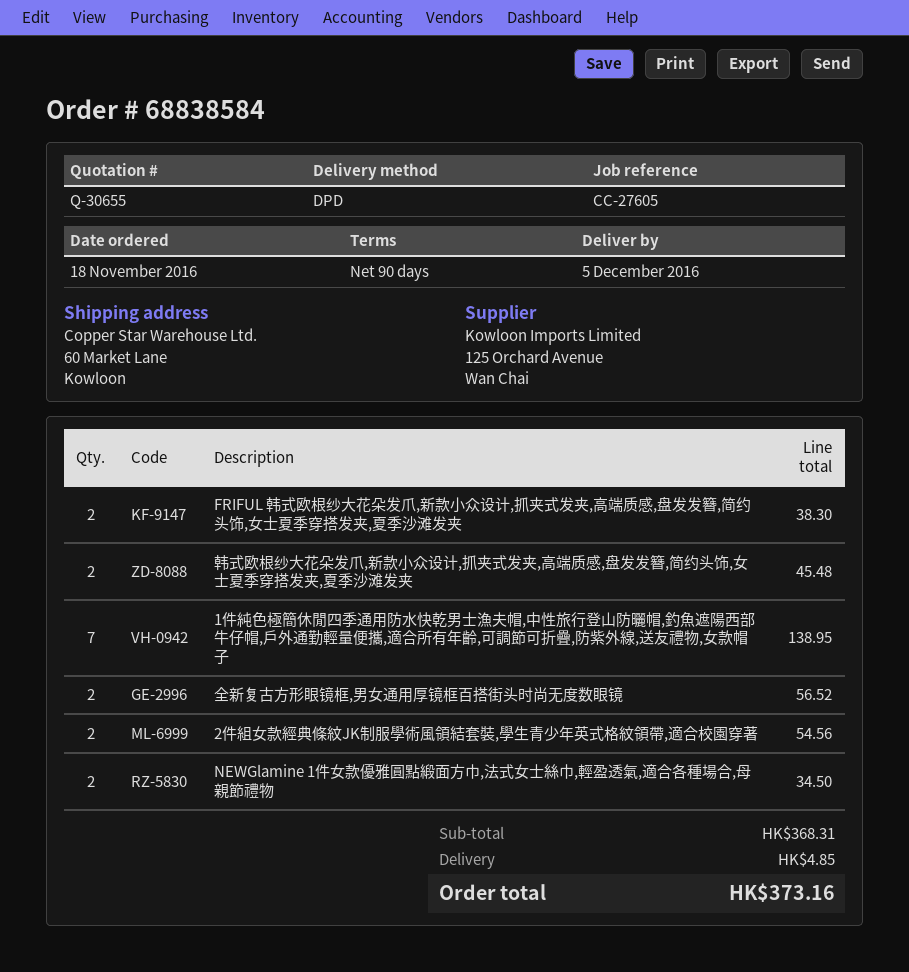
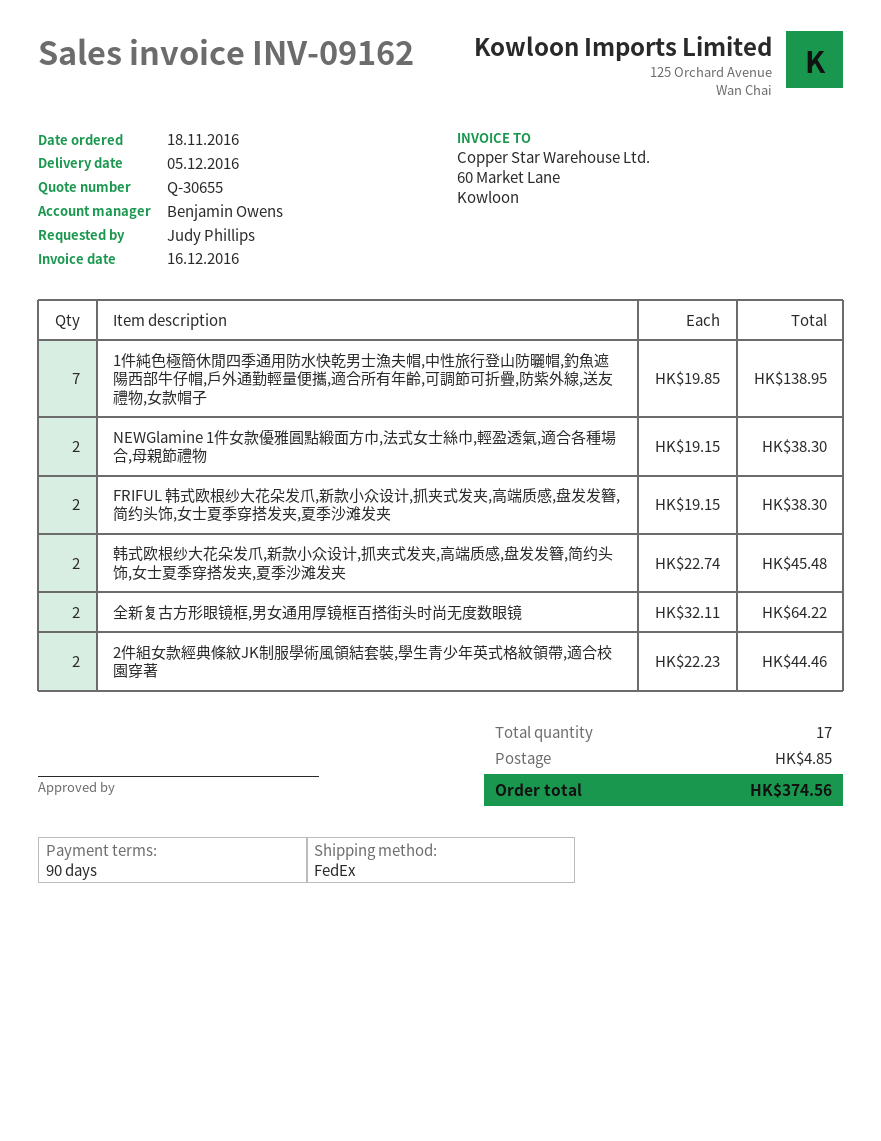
shipping method: DPD -> FedEx
全新复古方形眼镜框,男女通用厚镜框百搭街头时尚无度数眼镜: 2 for 56.52 -> 2 for 64.22
2件組女款經典條紋JK制服學術風領結套裝,學生青少年英式格紋領帶,適合校園穿著: 2 for 54.56 -> 2 for 44.46
NEWGlamine 1件女款優雅圓點緞面方巾,法式女士絲巾,輕盈透氣,適合各種場合,母親節禮物: 2 for 34.50 -> 2 for 38.30
total: 373.16 -> 374.56

